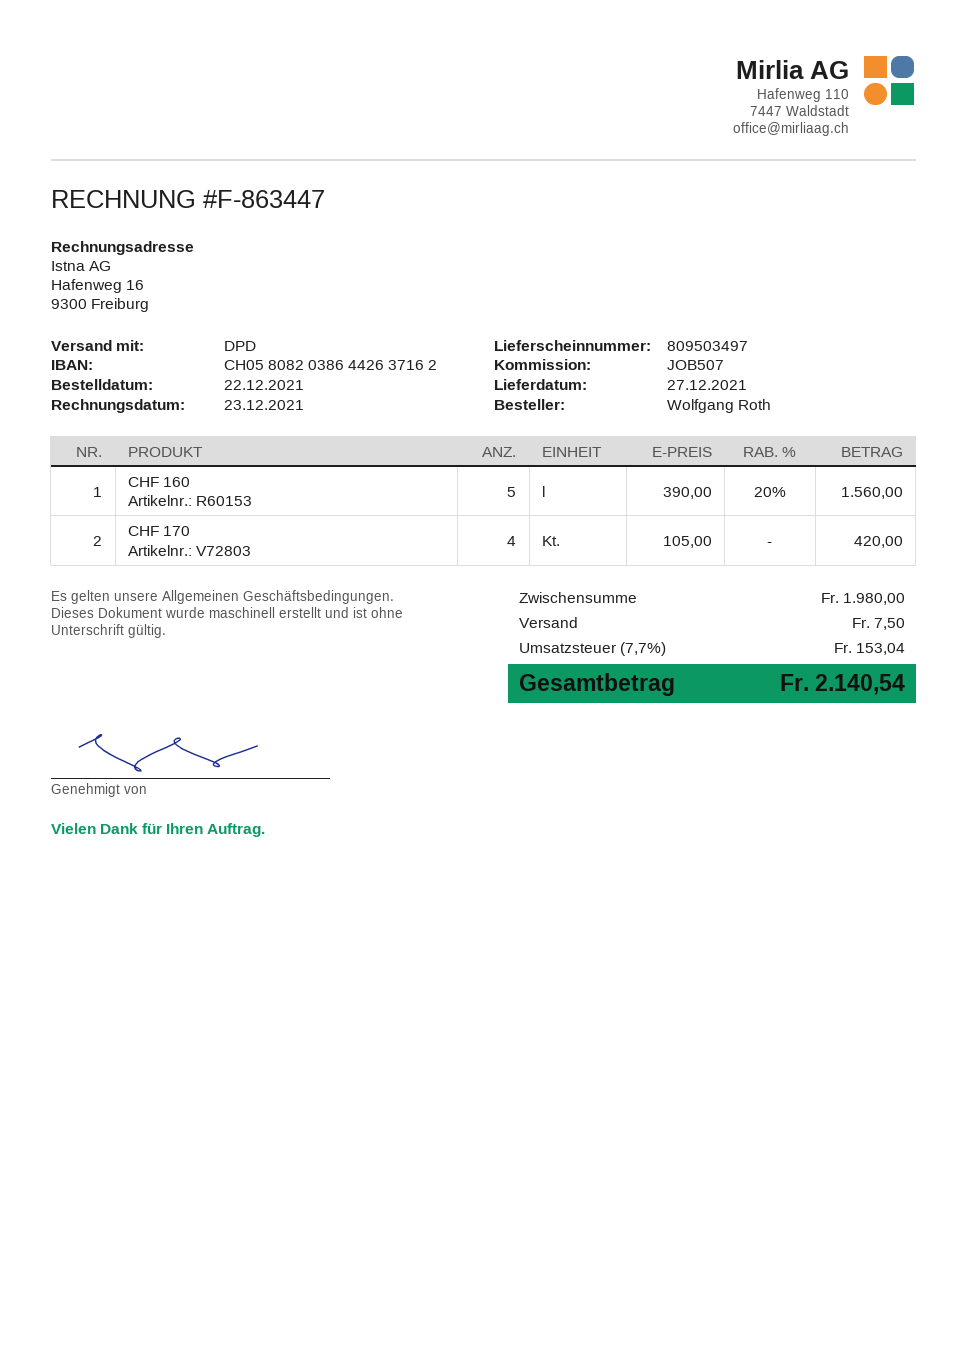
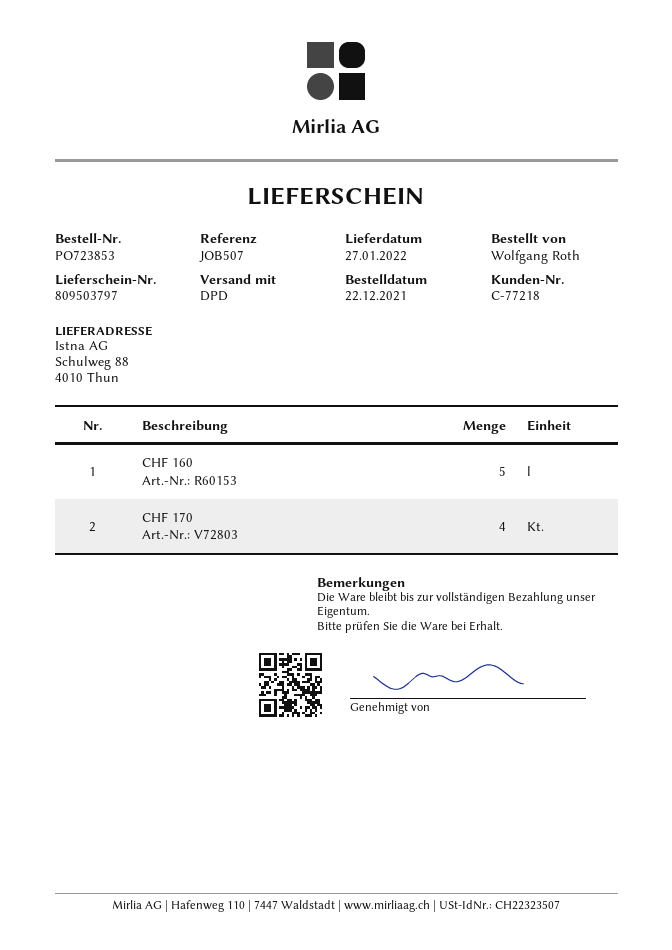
delivery note number: 809503497 -> 809503797
delivery date: 2021-12-27 -> 2022-01-27

